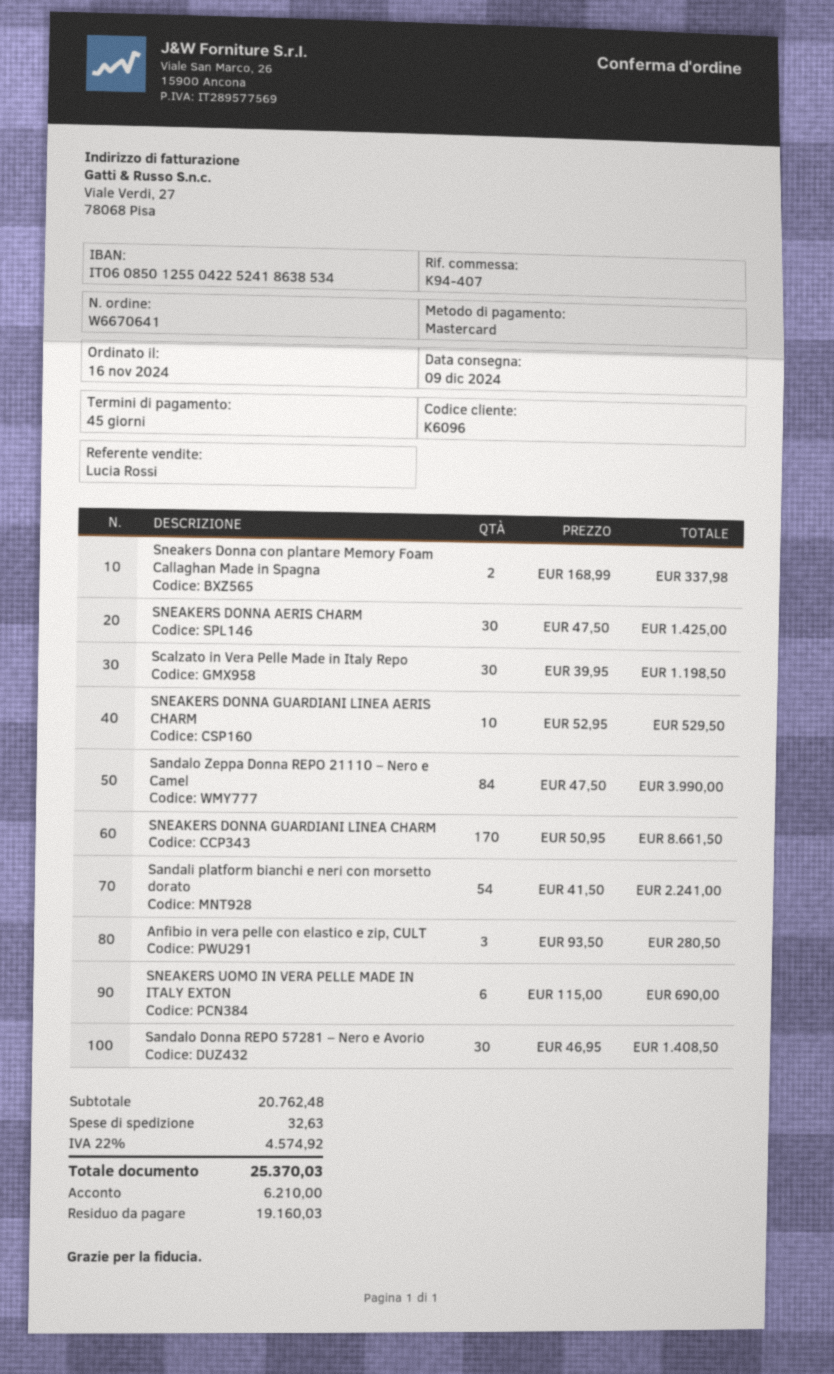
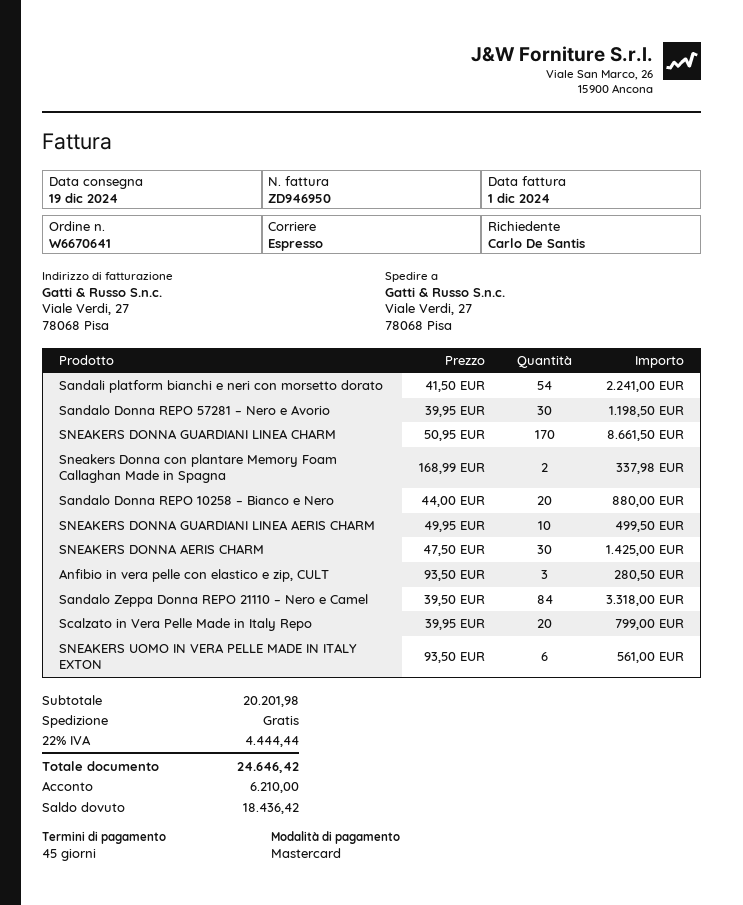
delivery date: 2024-12-09 -> 2024-12-19
Scalzato in Vera Pelle Made in Italy Repo: 30 x 39.95 = 1198.50 -> 20 x 39.95 = 799.00
SNEAKERS DONNA GUARDIANI LINEA AERIS CHARM: 10 x 52.95 = 529.50 -> 10 x 49.95 = 499.50
Sandalo Zeppa Donna REPO 21110 – Nero e Camel: 84 x 47.50 = 3990.00 -> 84 x 39.50 = 3318.00
SNEAKERS UOMO IN VERA PELLE MADE IN ITALY EXTON: 6 x 115.00 = 690.00 -> 6 x 93.50 = 561.00
Sandalo Donna REPO 57281 – Nero e Avorio: 30 x 46.95 = 1408.50 -> 30 x 39.95 = 1198.50
Sandalo Donna REPO 10258 – Bianco e Nero: none -> 20 x 44.00 = 880.00
subtotal: 20762.48 -> 20201.98
shipping: 32.63 -> 0.00
tax: 22% = 4574.92 -> 22% = 4444.44
total: 25370.03 -> 24646.42
balance: 19160.03 -> 18436.42

